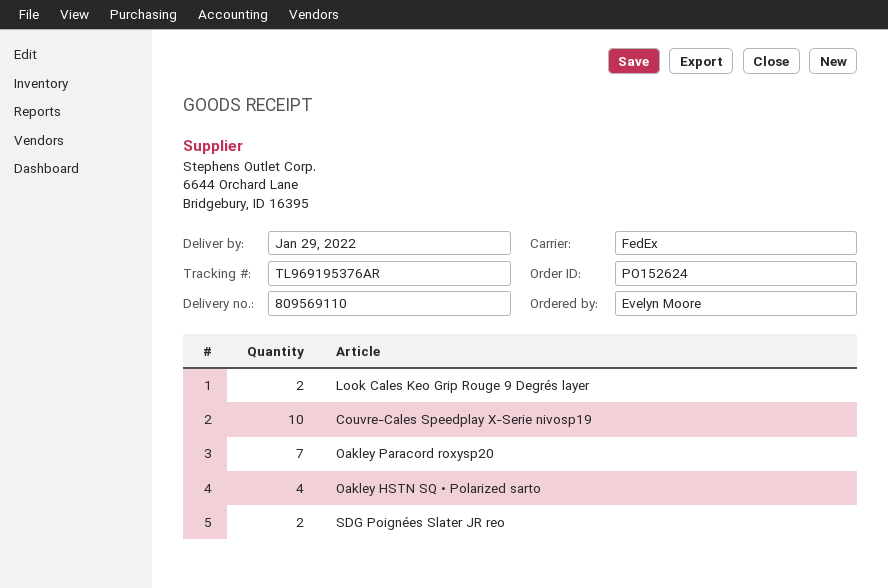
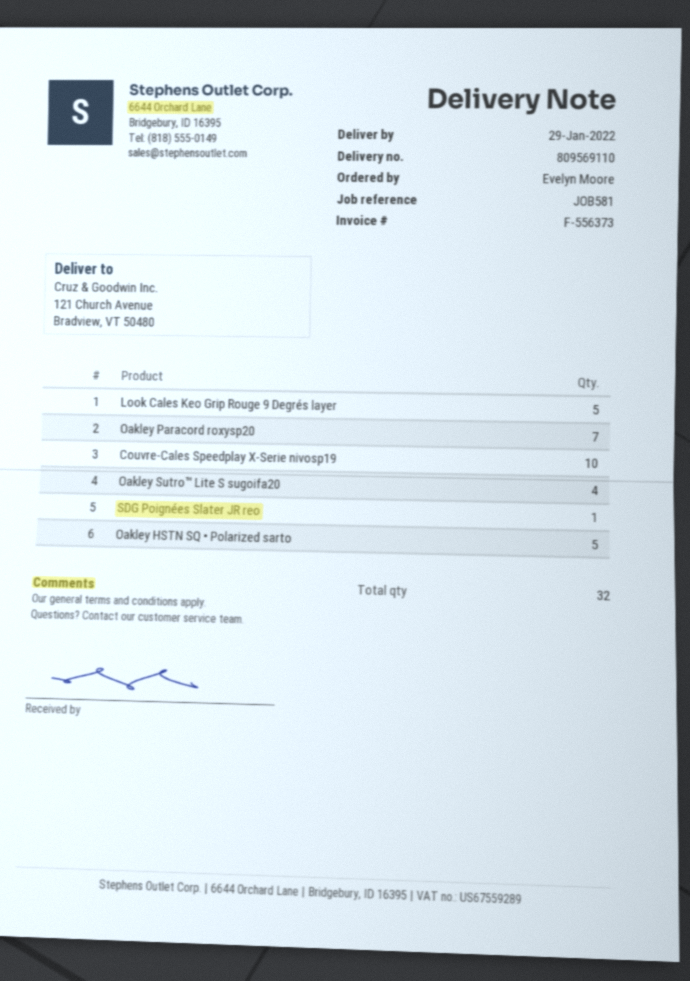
Look Cales Keo Grip Rouge 9 Degrés layer: 2 -> 5
Oakley HSTN SQ • Polarized sarto: 4 -> 5
SDG Poignées Slater JR reo: 2 -> 1
Oakley Sutro™ Lite S sugoifa20: none -> 4

